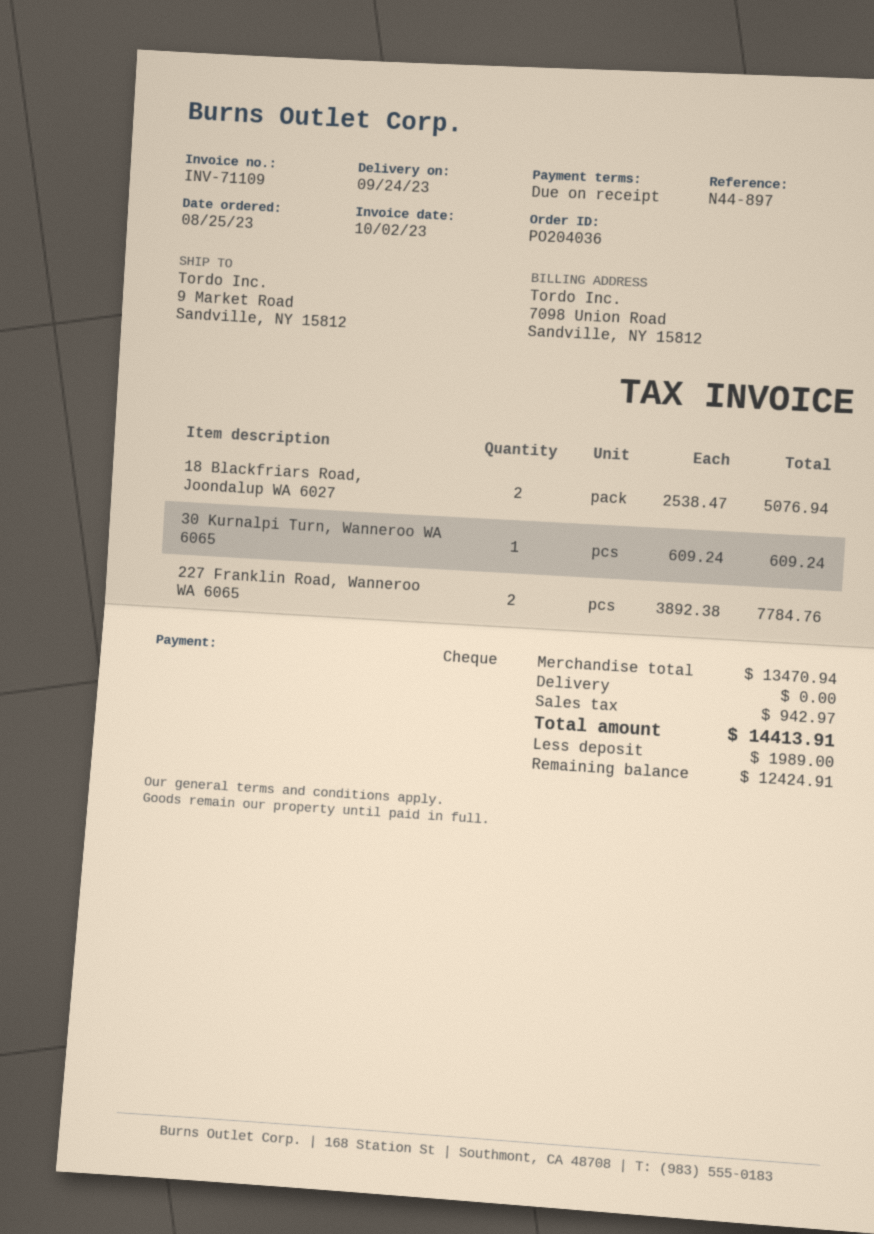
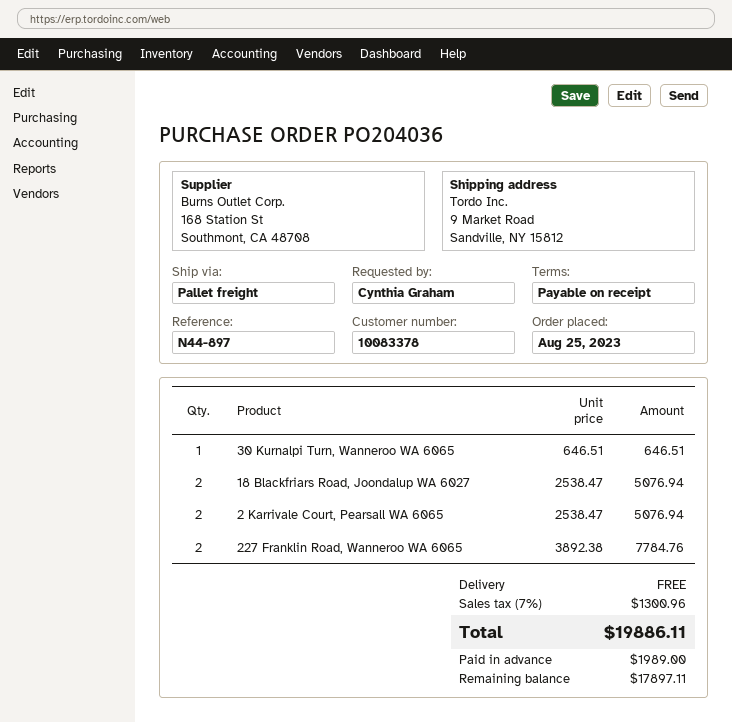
30 Kurnalpi Turn, Wanneroo WA 6065: 1 x 609.24 = 609.24 -> 1 x 646.51 = 646.51
2 Karrivale Court, Pearsall WA 6065: none -> 2 x 2538.47 = 5076.94
tax: 942.97 -> 1300.96
total: 14413.91 -> 19886.11
balance: 12424.91 -> 17897.11

